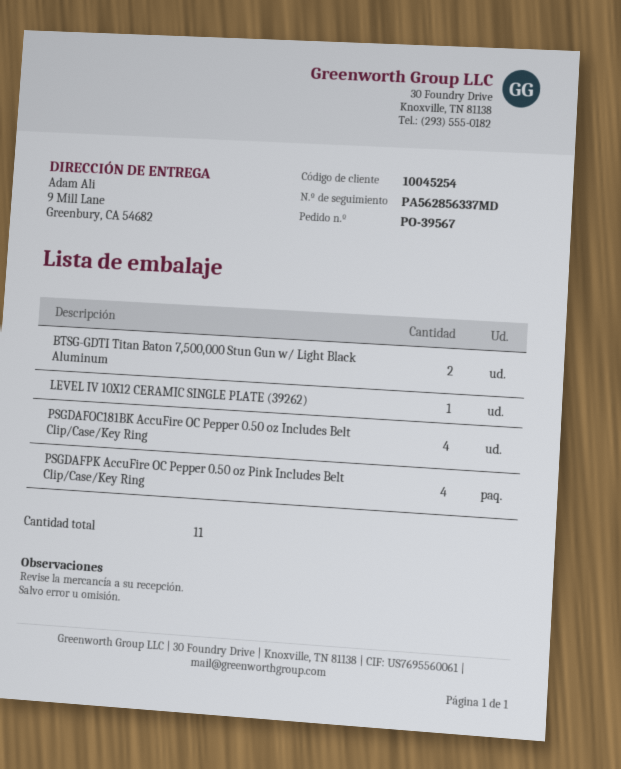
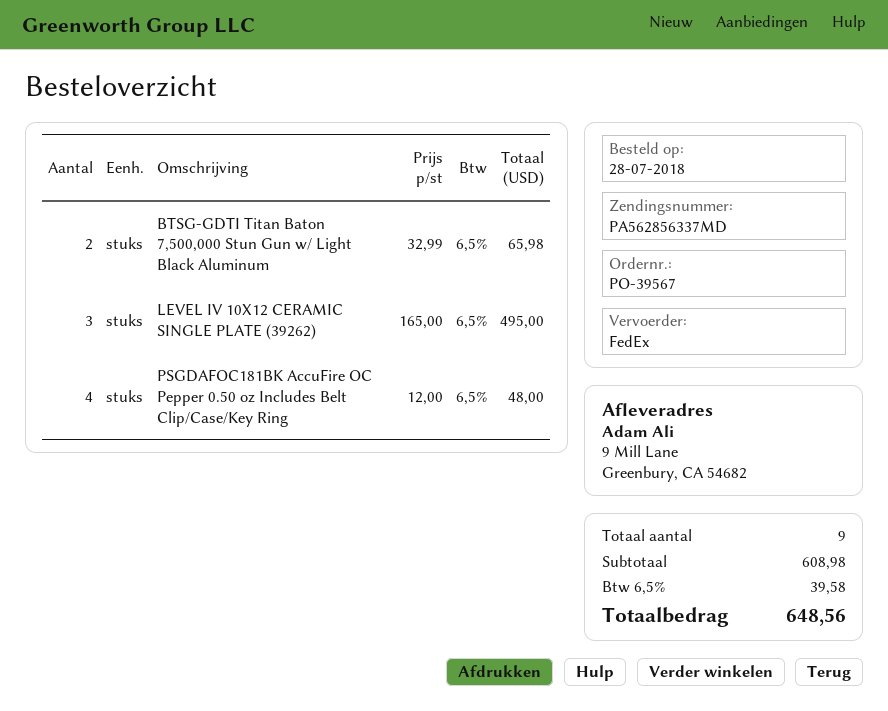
LEVEL IV 10X12 CERAMIC SINGLE PLATE (39262): 1 -> 3
PSGDAFPK AccuFire OC Pepper 0.50 oz Pink Includes Belt Clip/Case/Key Ring: 4 -> none
total quantity: 11 -> 9

